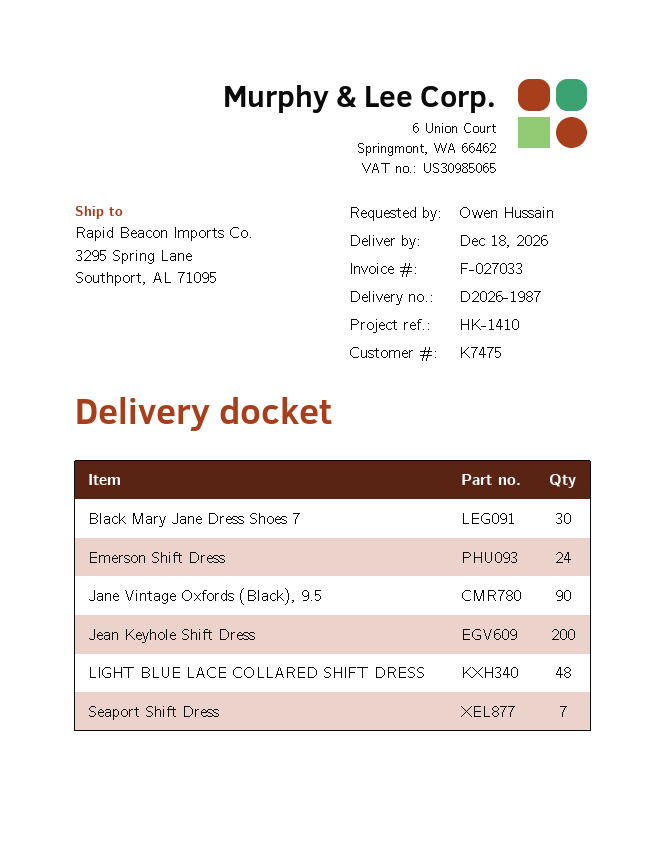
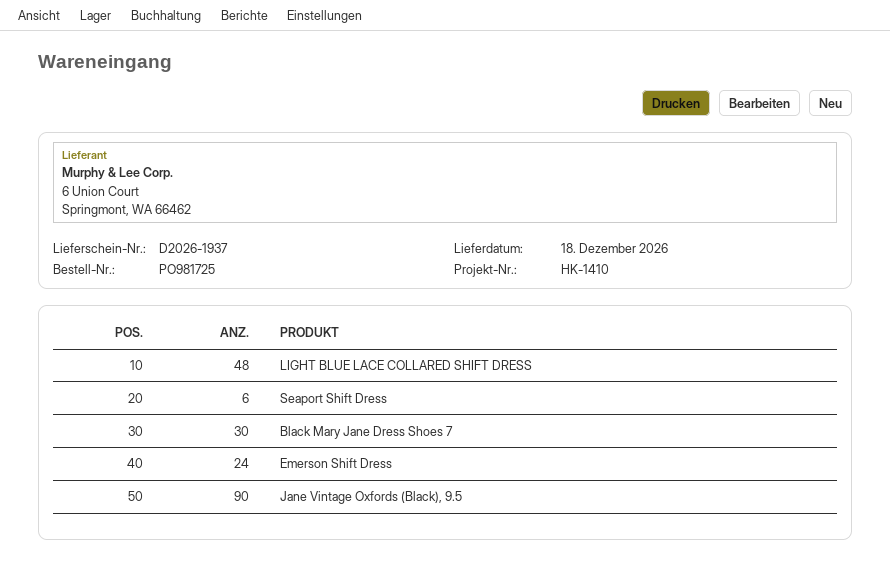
delivery note number: D2026-1987 -> D2026-1937
Jean Keyhole Shift Dress: 200 -> none
Seaport Shift Dress: 7 -> 6

